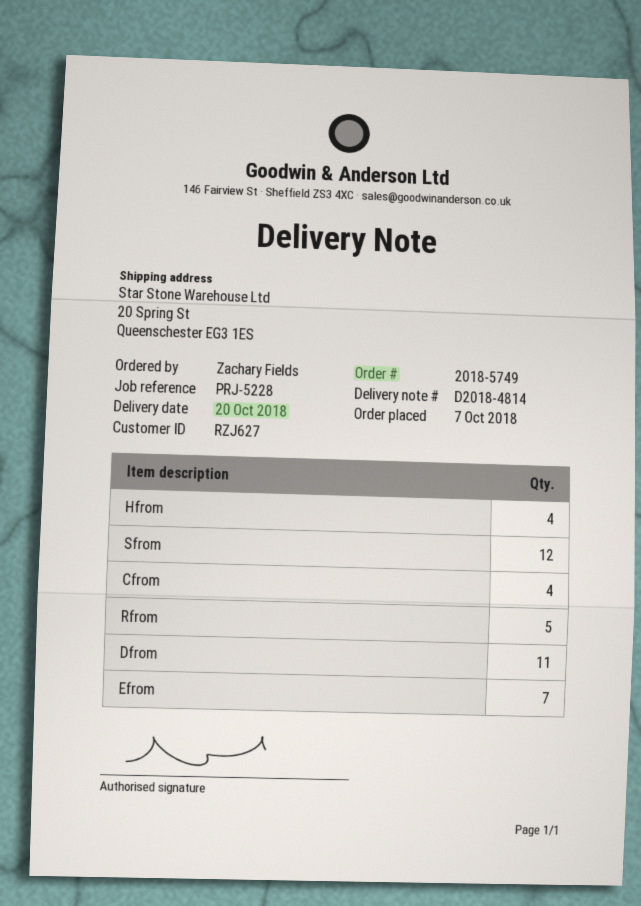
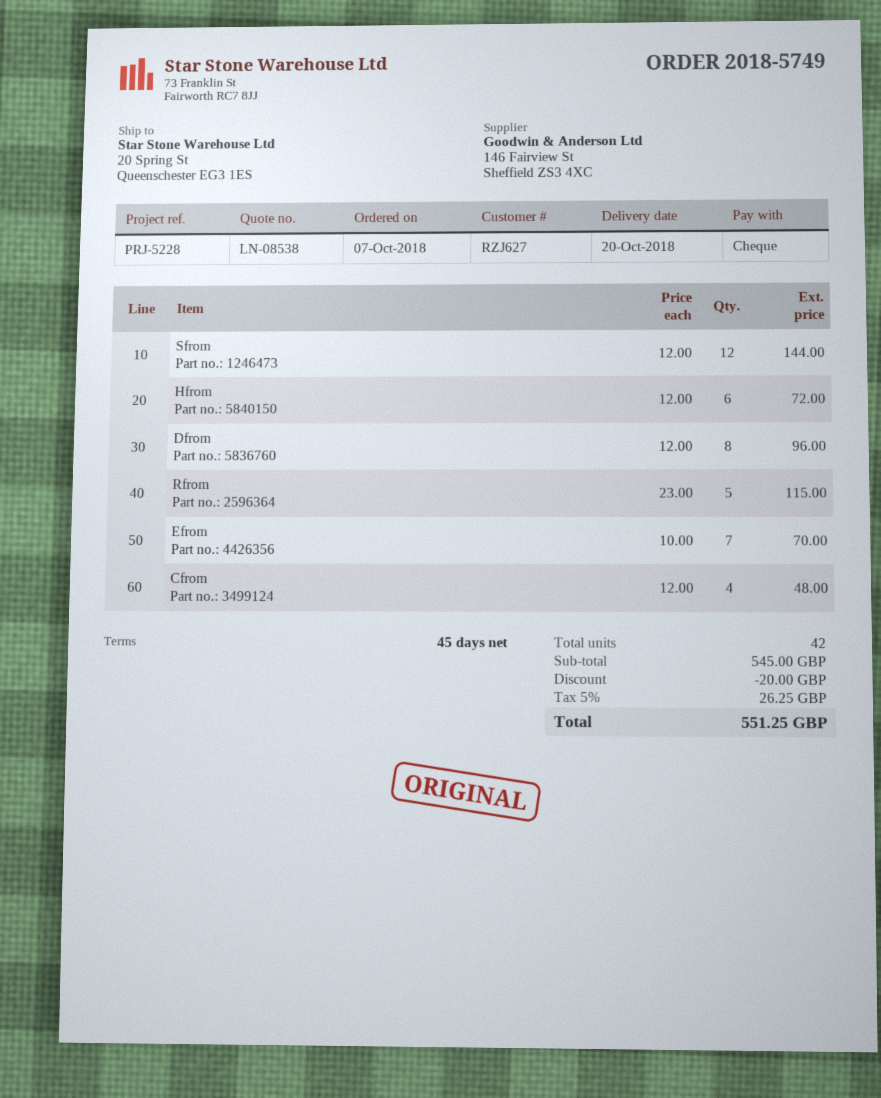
Hfrom: 4 -> 6
Dfrom: 11 -> 8

